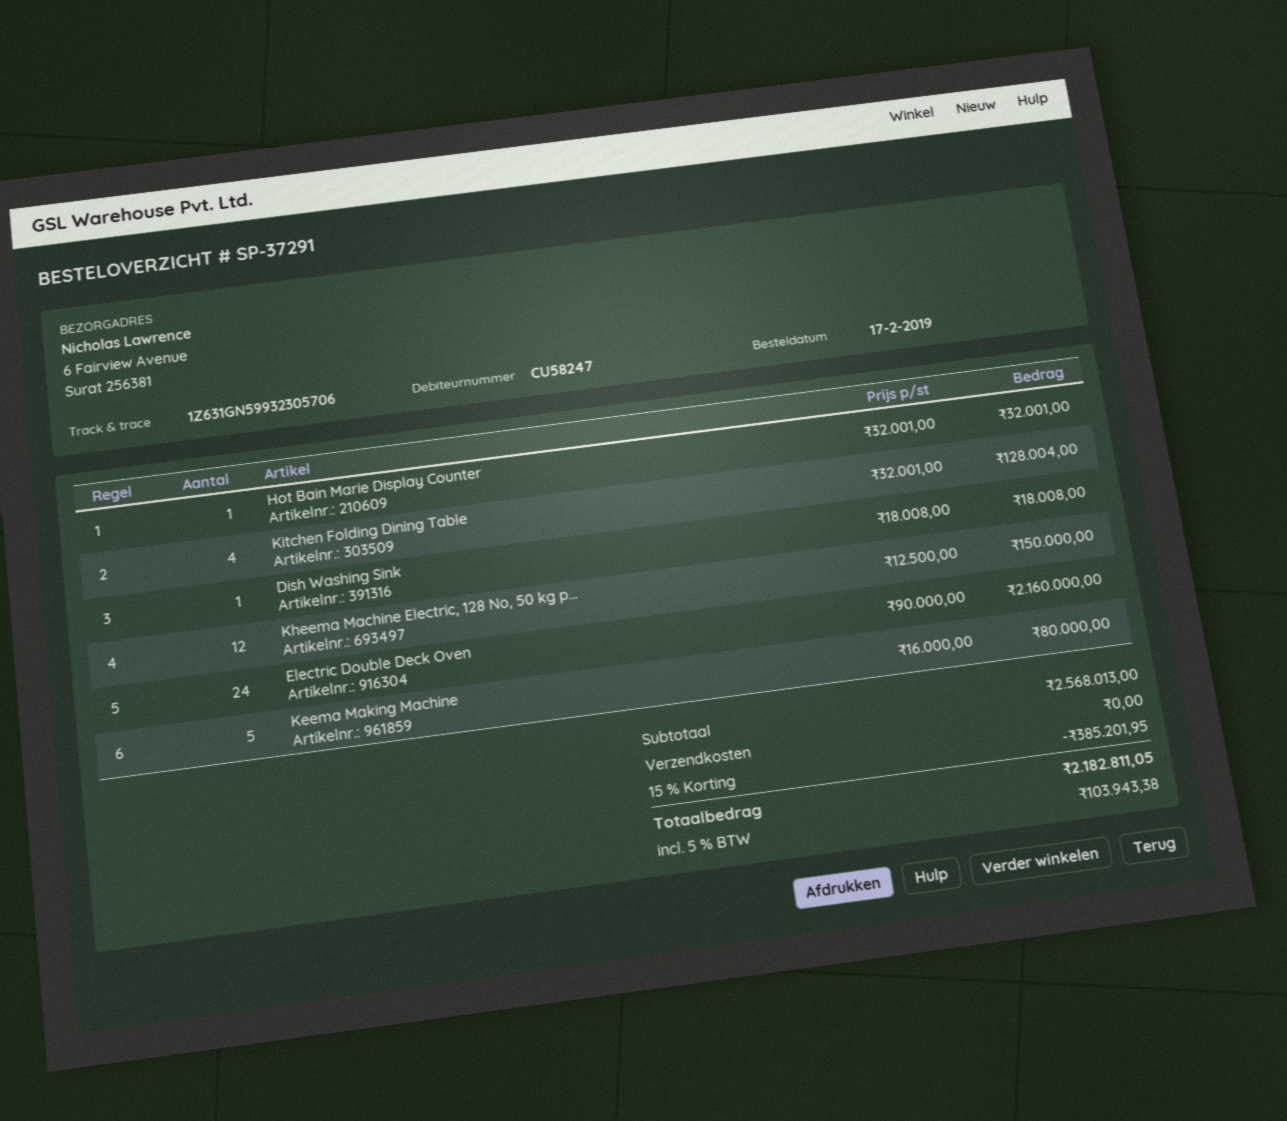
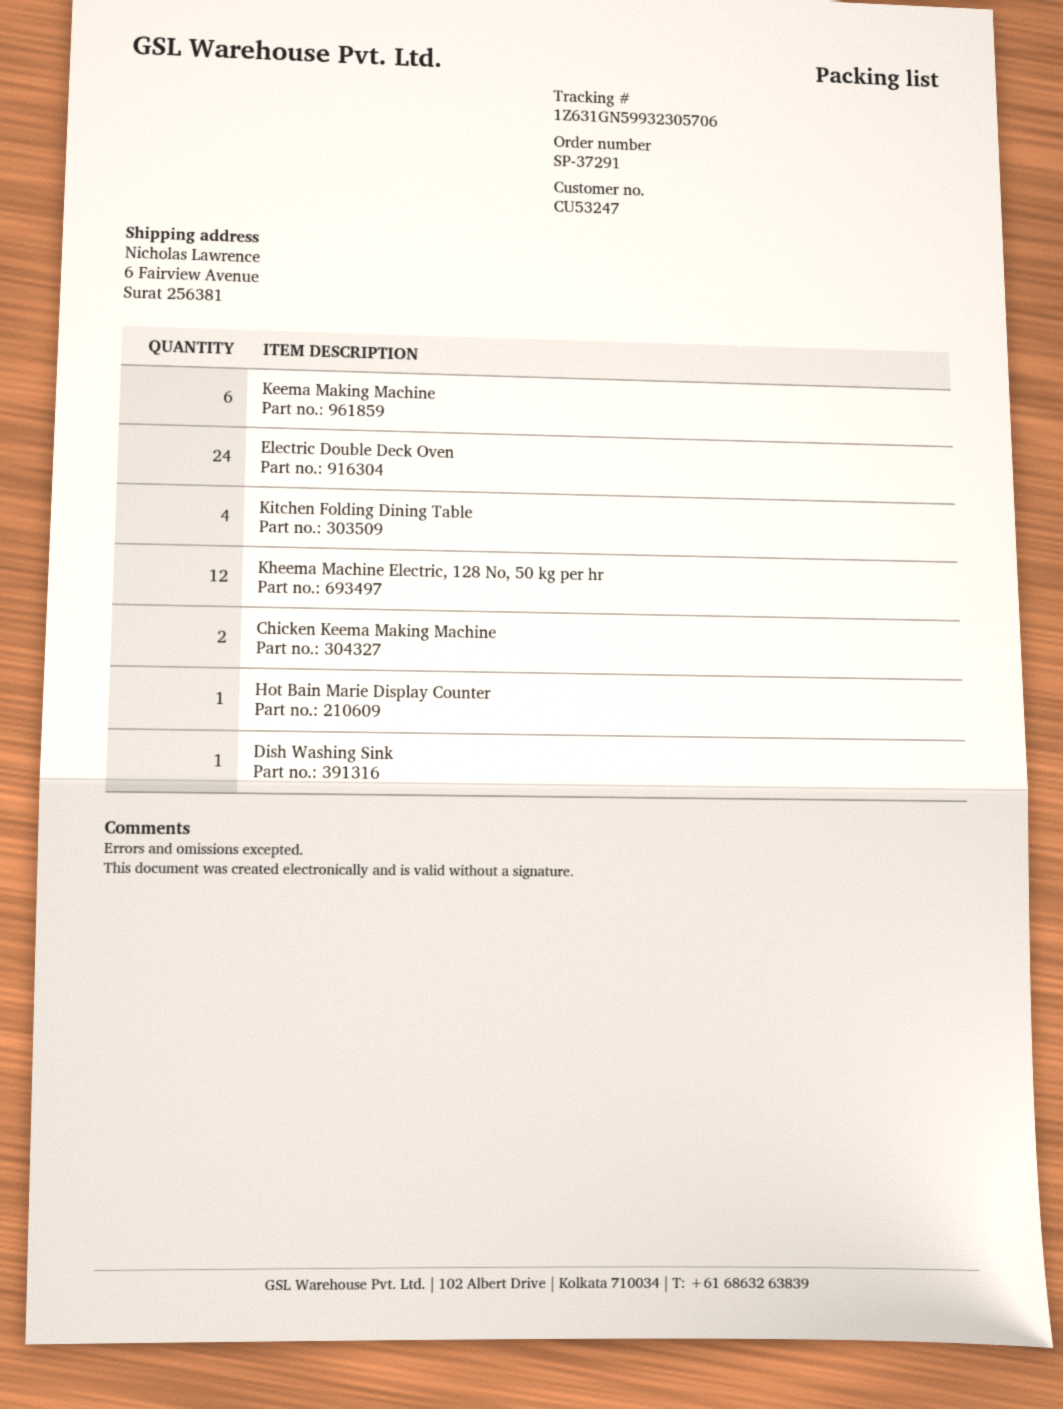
customer number: CU58247 -> CU53247
Keema Making Machine: 5 -> 6
Chicken Keema Making Machine: none -> 2

